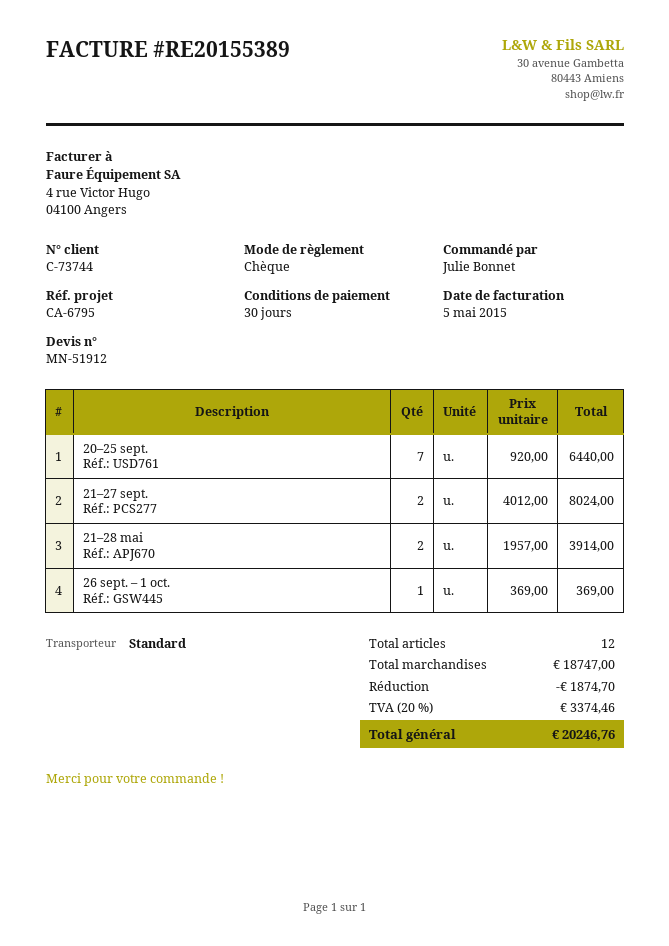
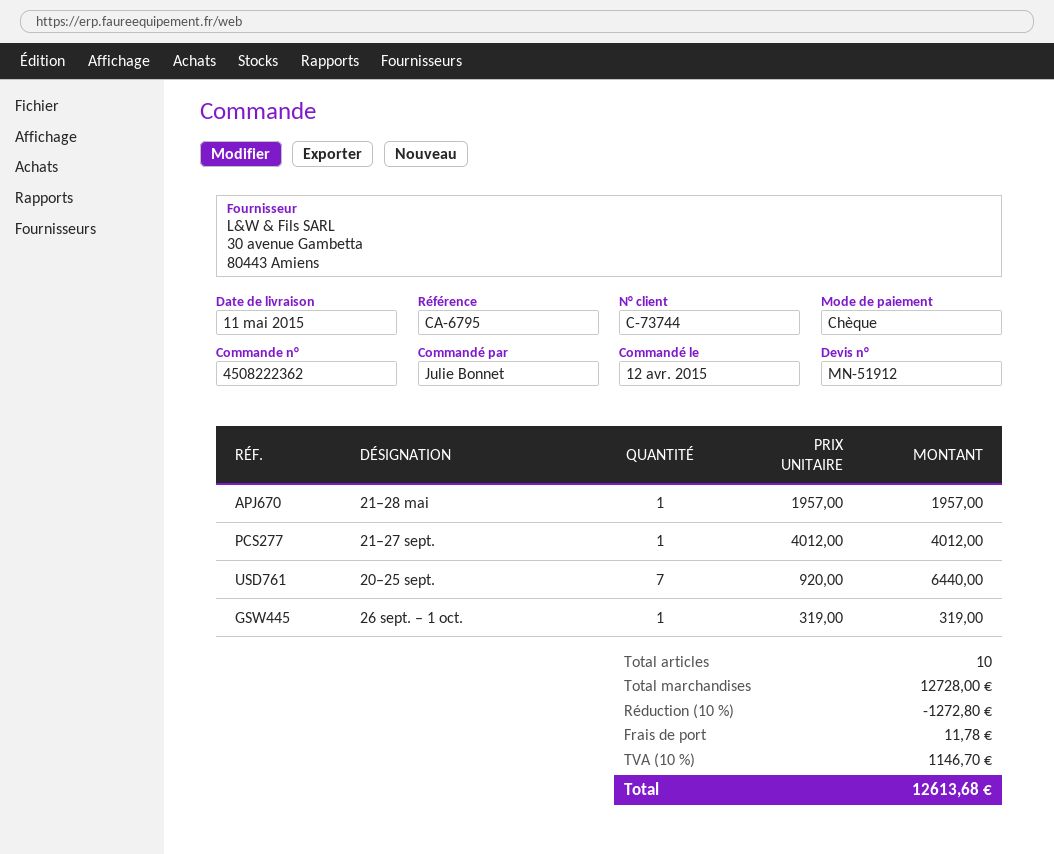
21–27 sept.: 2 x 4012.00 = 8024.00 -> 1 x 4012.00 = 4012.00
21–28 mai: 2 x 1957.00 = 3914.00 -> 1 x 1957.00 = 1957.00
26 sept. – 1 oct.: 1 x 369.00 = 369.00 -> 1 x 319.00 = 319.00
total quantity: 12 -> 10
subtotal: 18747.00 -> 12728.00
discount: 1874.70 -> 1272.80
shipping: none -> 11.78
tax: 20% = 3374.46 -> 10% = 1146.70
total: 20246.76 -> 12613.68

